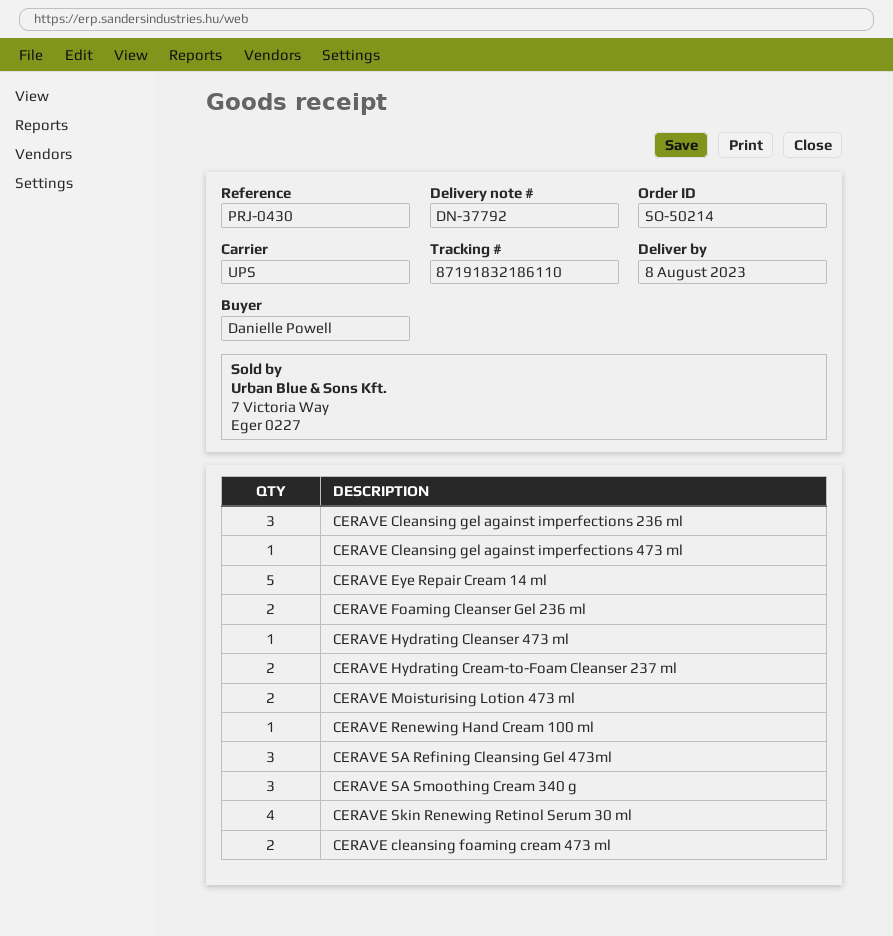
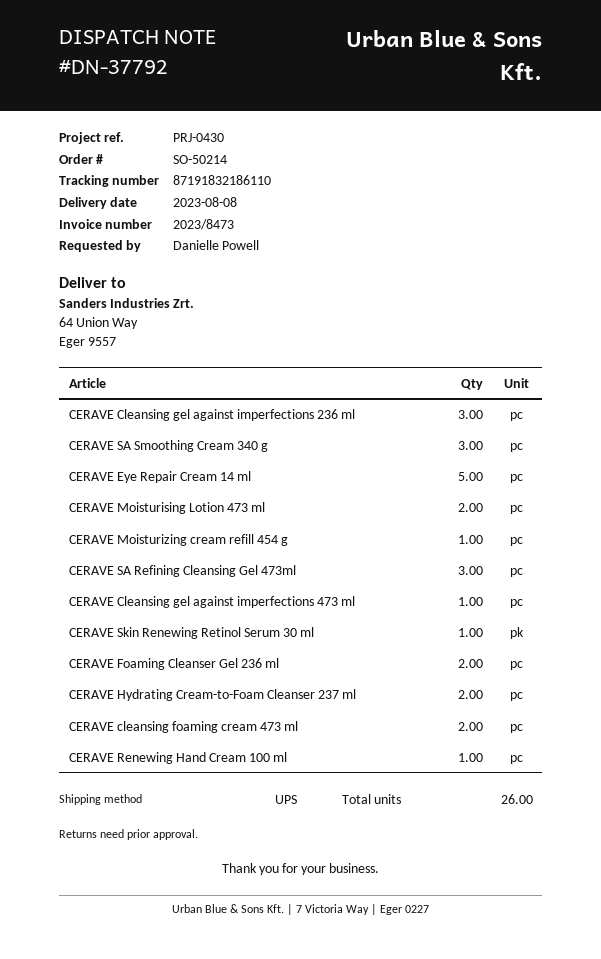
CERAVE Hydrating Cleanser 473 ml: 1 -> none
CERAVE Skin Renewing Retinol Serum 30 ml: 4 -> 1
CERAVE Moisturizing cream refill 454 g: none -> 1

